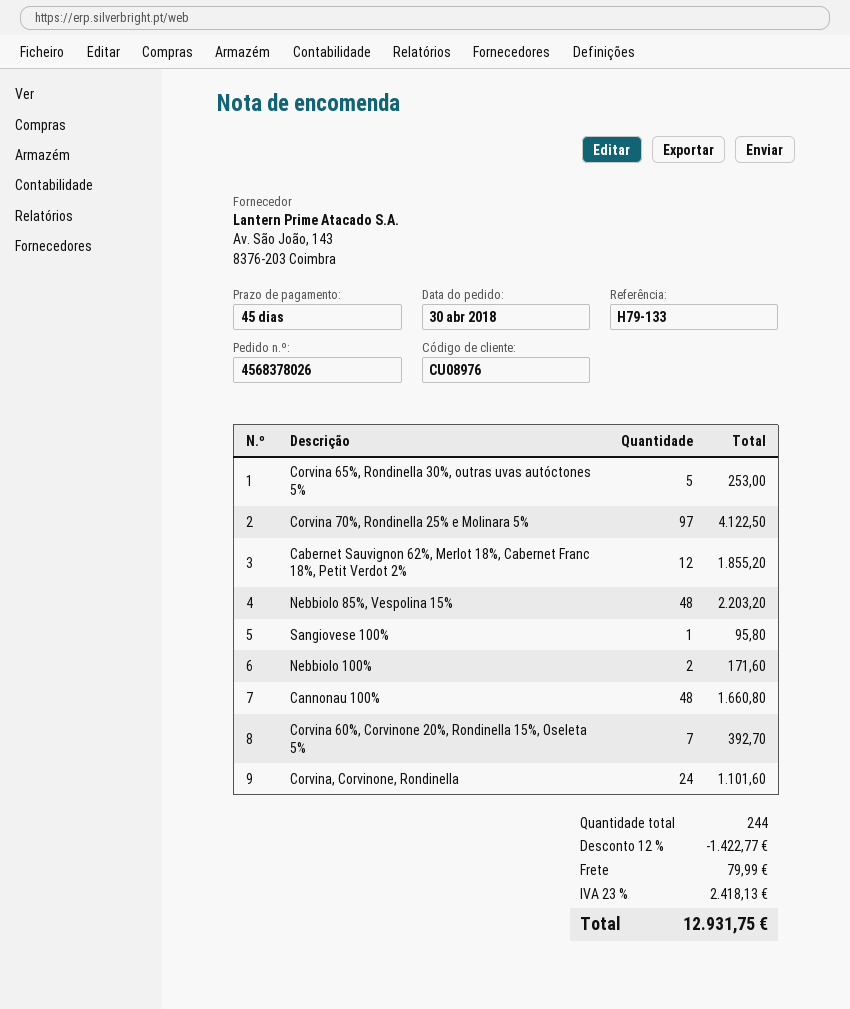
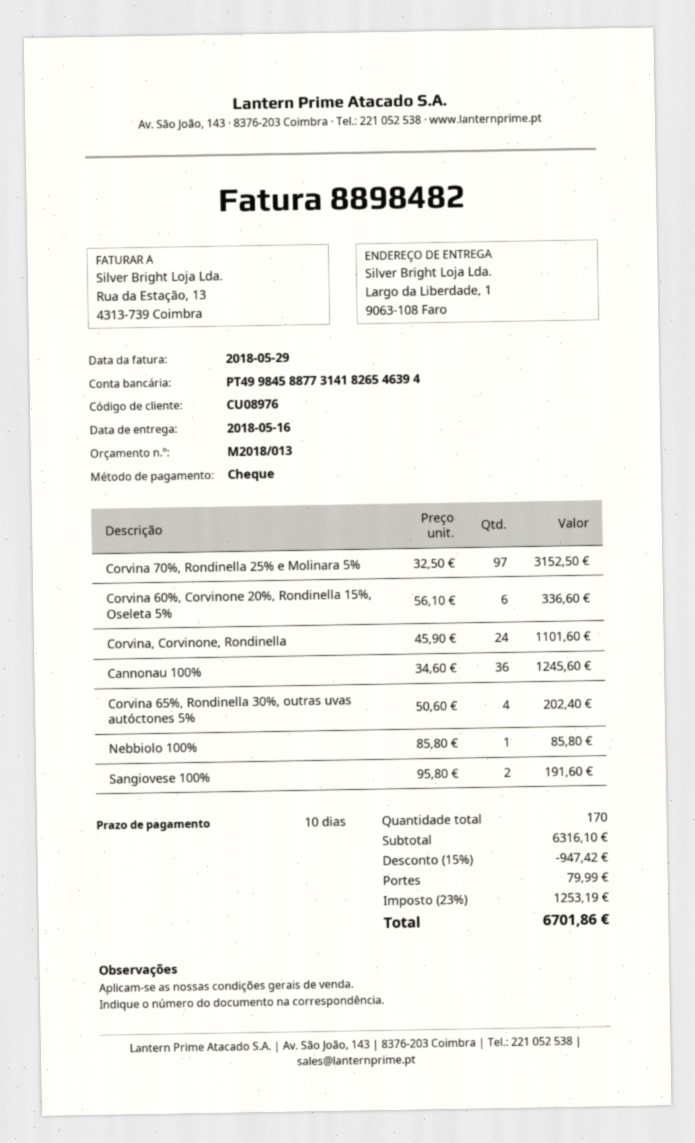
payment terms: 45 days -> 10 days
Corvina 65%, Rondinella 30%, outras uvas autóctones 5%: 5 for 253.00 -> 4 for 202.40
Corvina 70%, Rondinella 25% e Molinara 5%: 97 for 4122.50 -> 97 for 3152.50
Cabernet Sauvignon 62%, Merlot 18%, Cabernet Franc 18%, Petit Verdot 2%: 12 for 1855.20 -> none
Nebbiolo 85%, Vespolina 15%: 48 for 2203.20 -> none
Sangiovese 100%: 1 for 95.80 -> 2 for 191.60
Nebbiolo 100%: 2 for 171.60 -> 1 for 85.80
Cannonau 100%: 48 for 1660.80 -> 36 for 1245.60
Corvina 60%, Corvinone 20%, Rondinella 15%, Oseleta 5%: 7 for 392.70 -> 6 for 336.60
total quantity: 244 -> 170
discount: 12% = 1422.77 -> 15% = 947.42
tax: 23% = 2418.13 -> 23% = 1253.19
total: 12931.75 -> 6701.86

